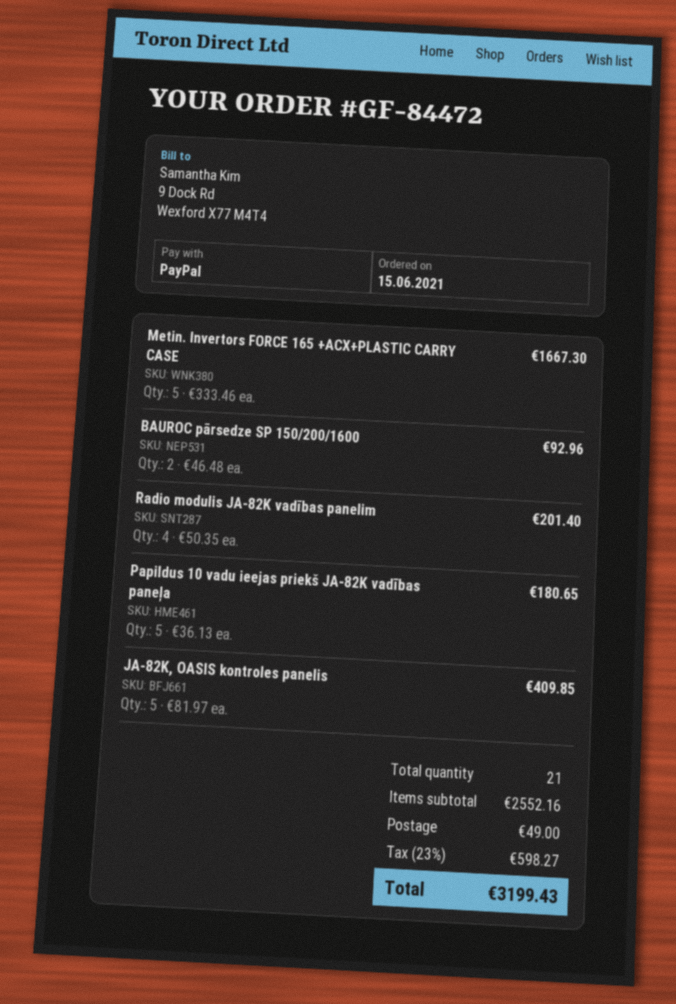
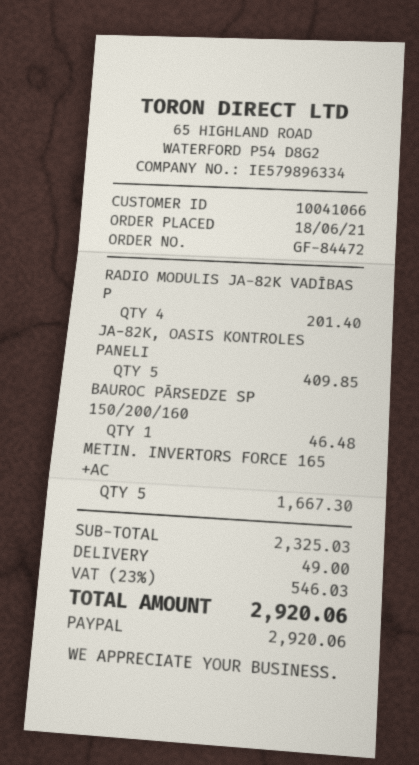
order date: 2021-06-15 -> 2021-06-18
BAUROC pārsedze SP 150/200/1600: 2 for 92.96 -> 1 for 46.48
Papildus 10 vadu ieejas priekš JA-82K vadības paneļa: 5 for 180.65 -> none
subtotal: 2552.16 -> 2325.03
tax: 23% = 598.27 -> 23% = 546.03
total: 3199.43 -> 2920.06

